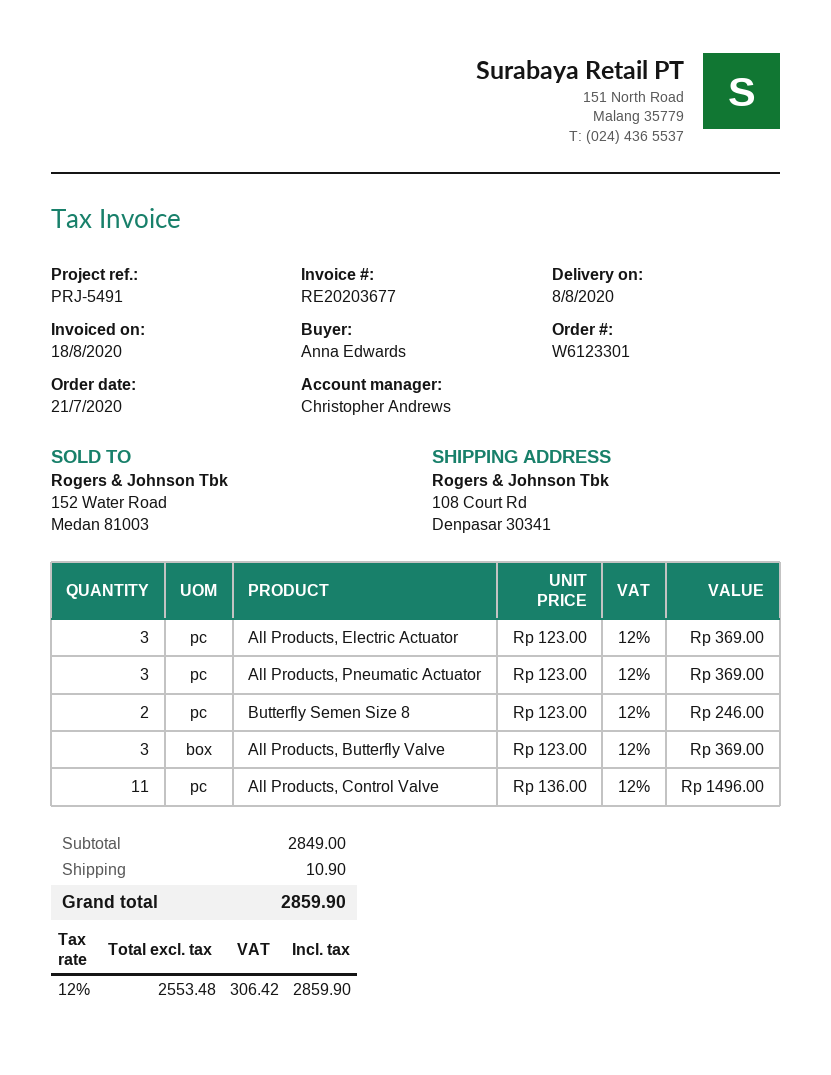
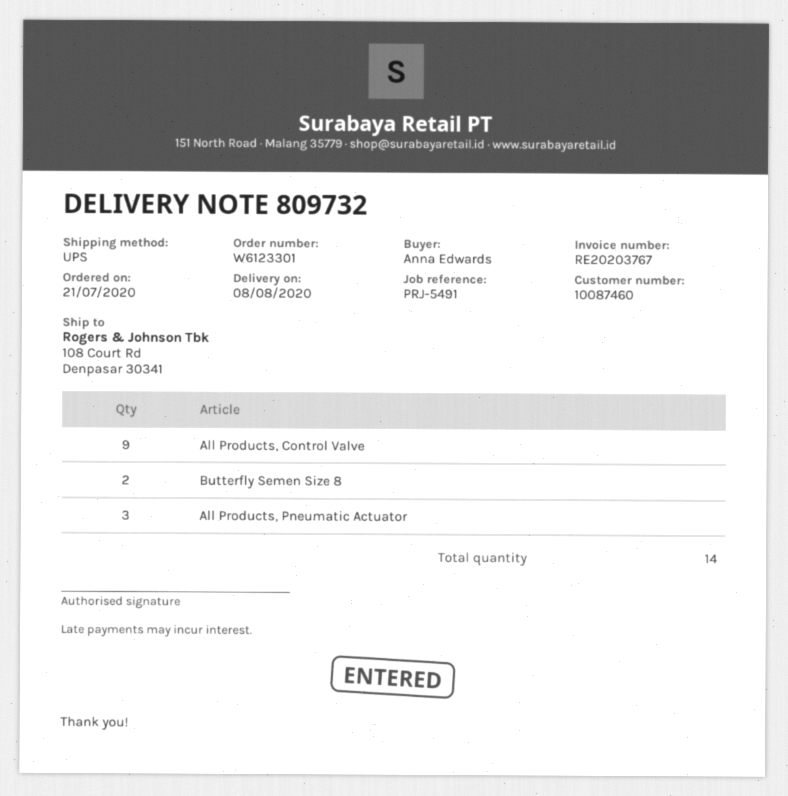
invoice number: RE20203677 -> RE20203767
All Products, Electric Actuator: 3 -> none
All Products, Butterfly Valve: 3 -> none
All Products, Control Valve: 11 -> 9

